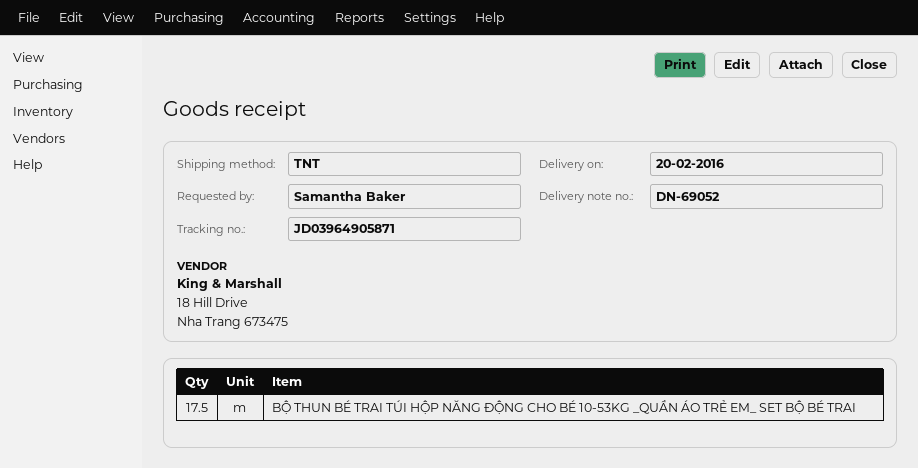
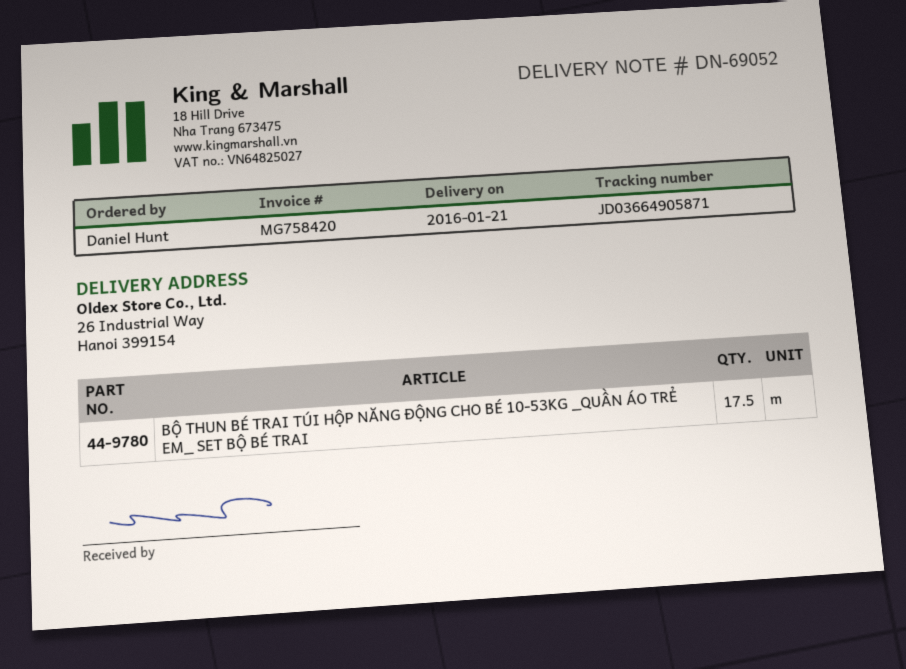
delivery date: 2016-02-20 -> 2016-01-21
ordered by: Samantha Baker -> Daniel Hunt
tracking number: JD03964905871 -> JD03664905871

